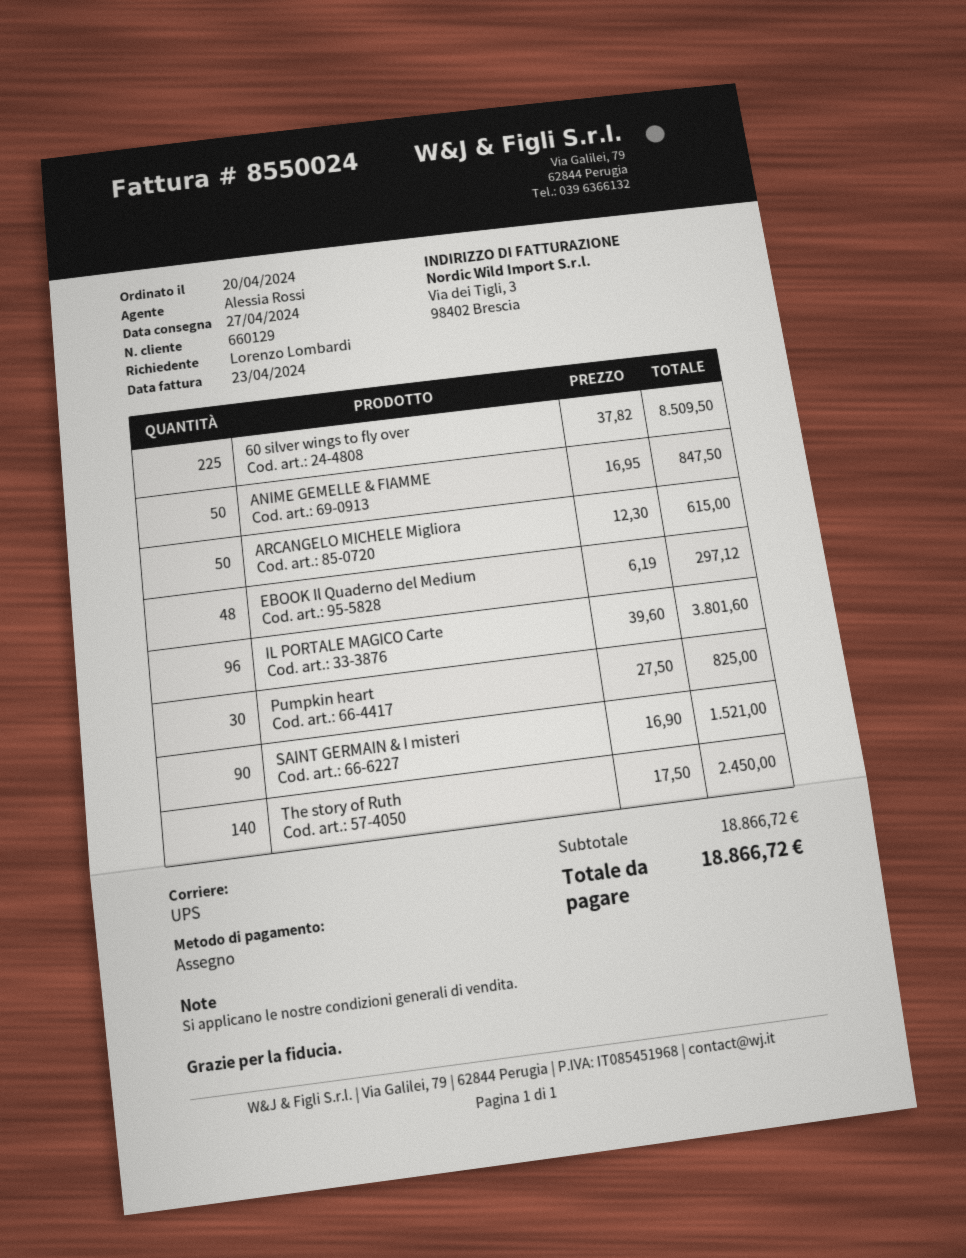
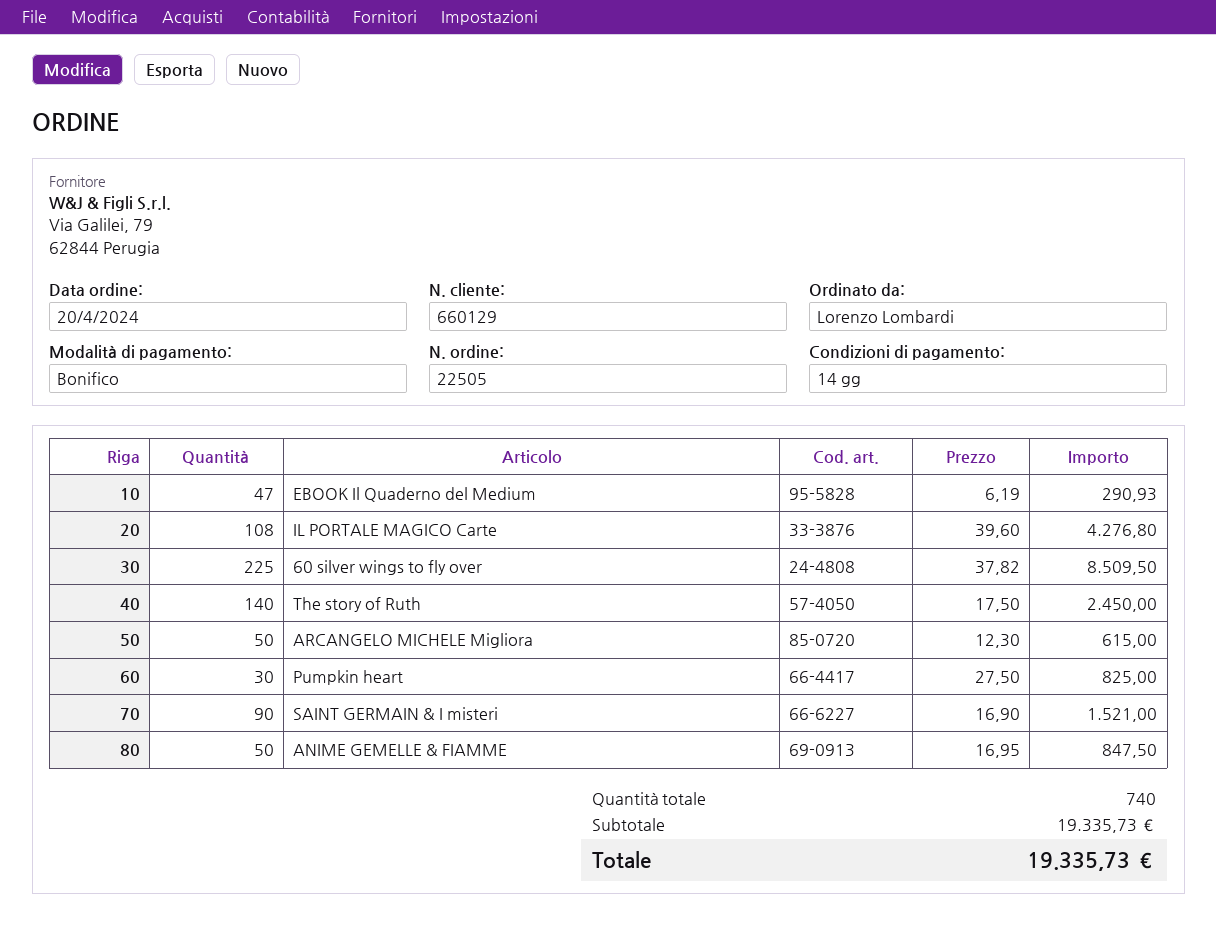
payment method: cheque -> bank transfer
EBOOK Il Quaderno del Medium: 48 x 6.19 = 297.12 -> 47 x 6.19 = 290.93
IL PORTALE MAGICO Carte: 96 x 39.60 = 3801.60 -> 108 x 39.60 = 4276.80
subtotal: 18866.72 -> 19335.73
total: 18866.72 -> 19335.73

